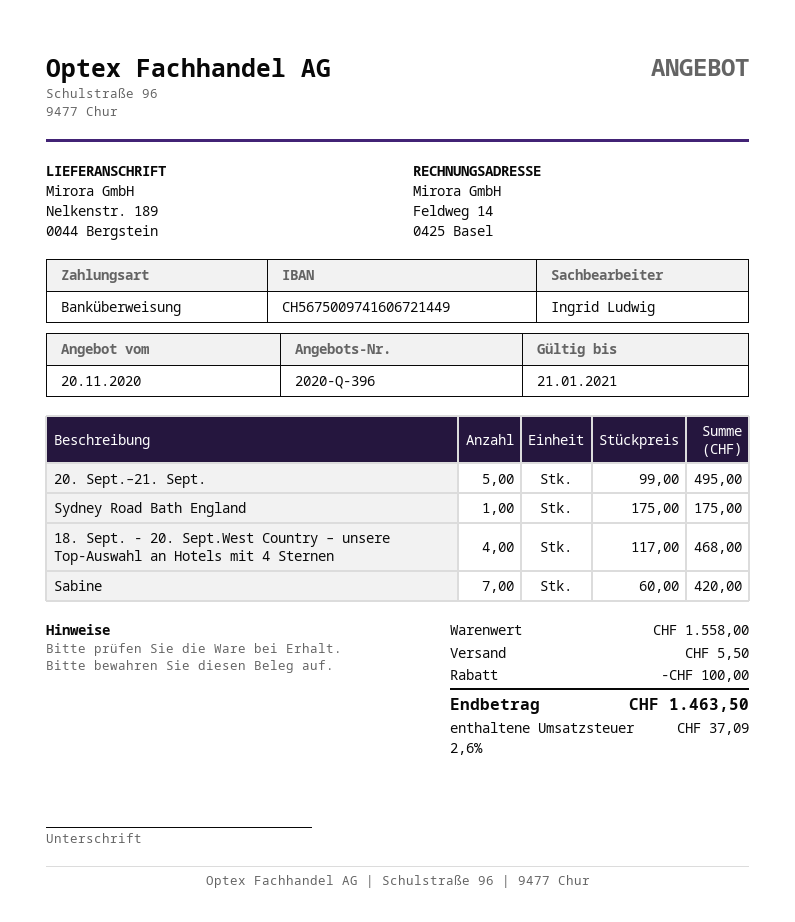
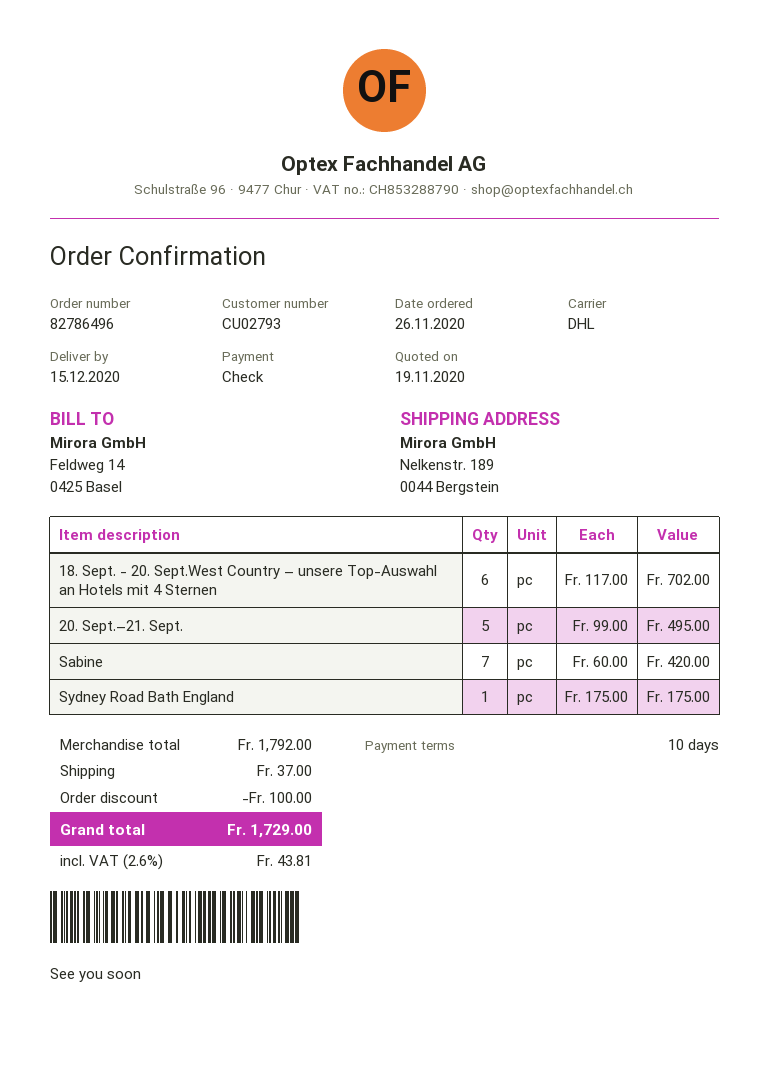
quote date: 2020-11-20 -> 2020-11-19
payment method: bank transfer -> cheque
18. Sept. - 20. Sept.West Country – unsere Top-Auswahl an Hotels mit 4 Sternen: 4 x 117.00 = 468.00 -> 6 x 117.00 = 702.00
subtotal: 1558.00 -> 1792.00
shipping: 5.50 -> 37.00
tax: 2.6% = 37.09 -> 2.6% = 43.81
total: 1463.50 -> 1729.00

